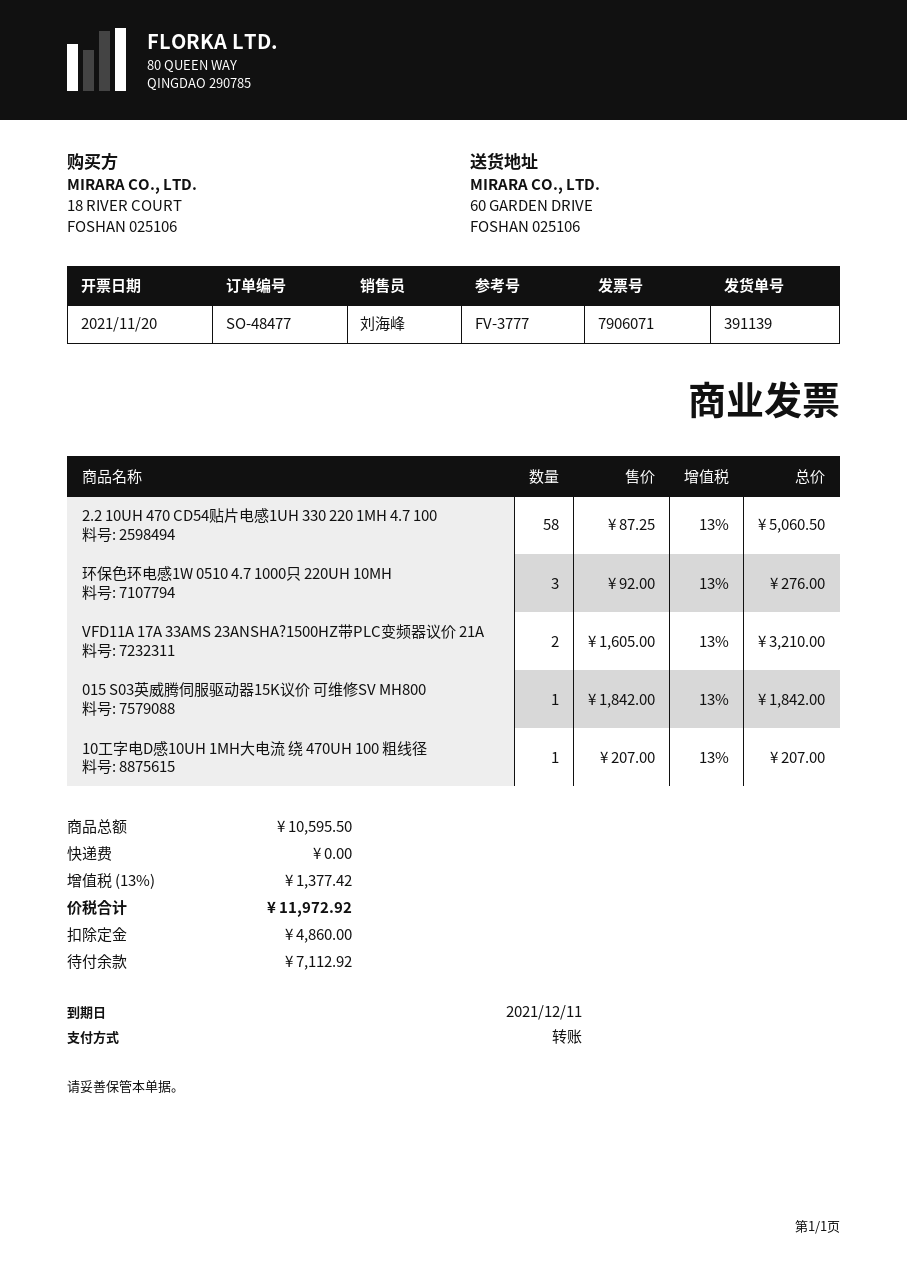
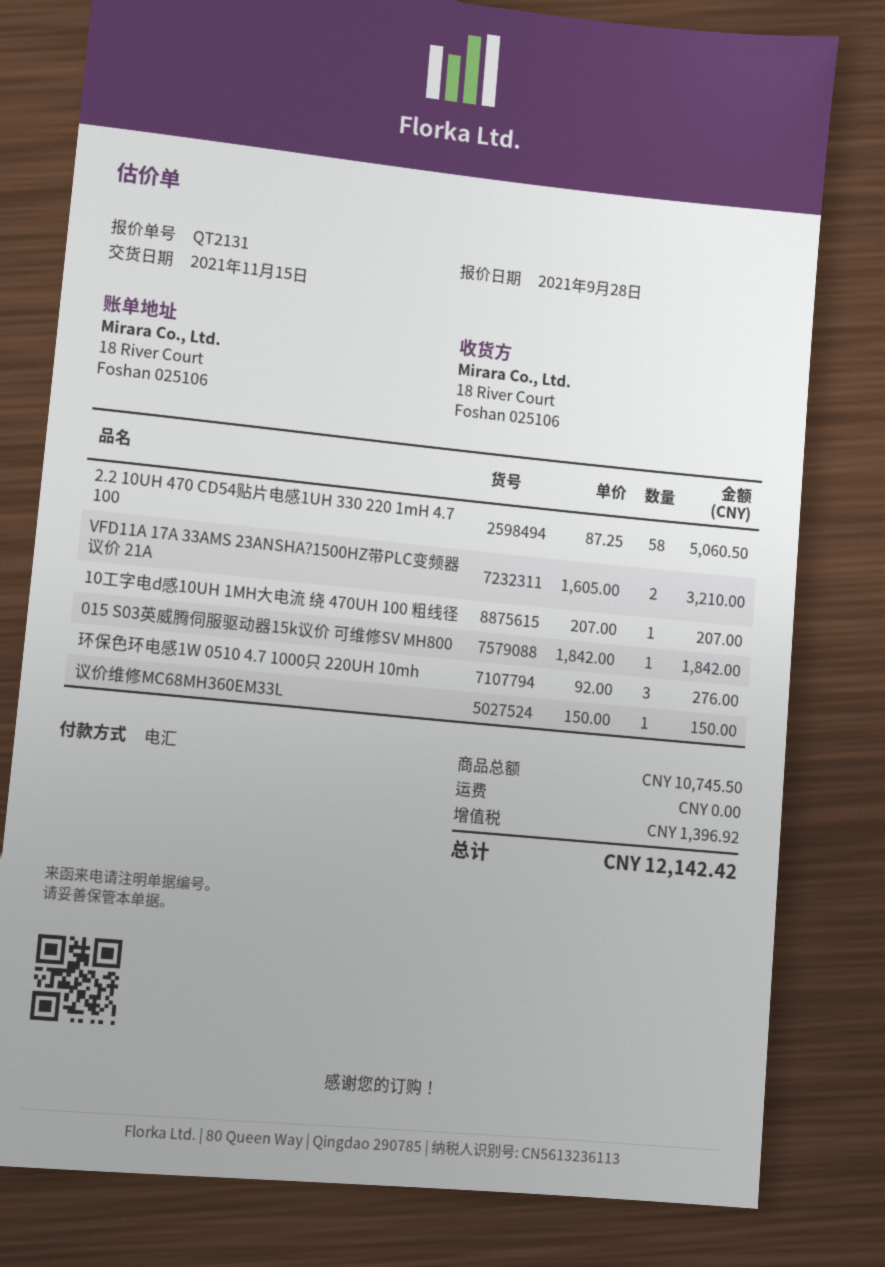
ship to: 60 GARDEN DRIVE, FOSHAN 025106 -> 18 River Court, Foshan 025106
议价维修MC68MH360EM33L: none -> 1 x 150.00 = 150.00
subtotal: 10595.50 -> 10745.50
tax: 1377.42 -> 1396.92
total: 11972.92 -> 12142.42

